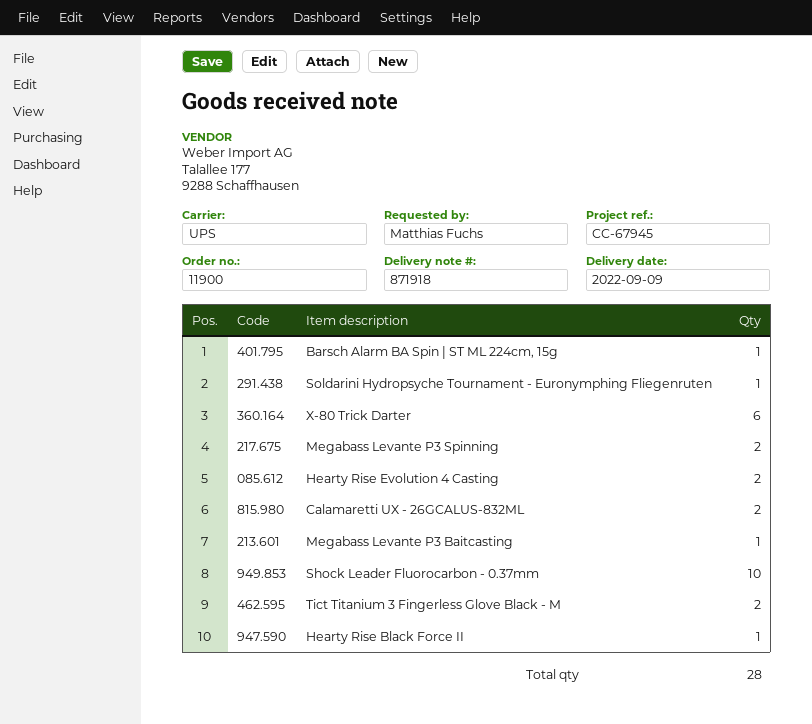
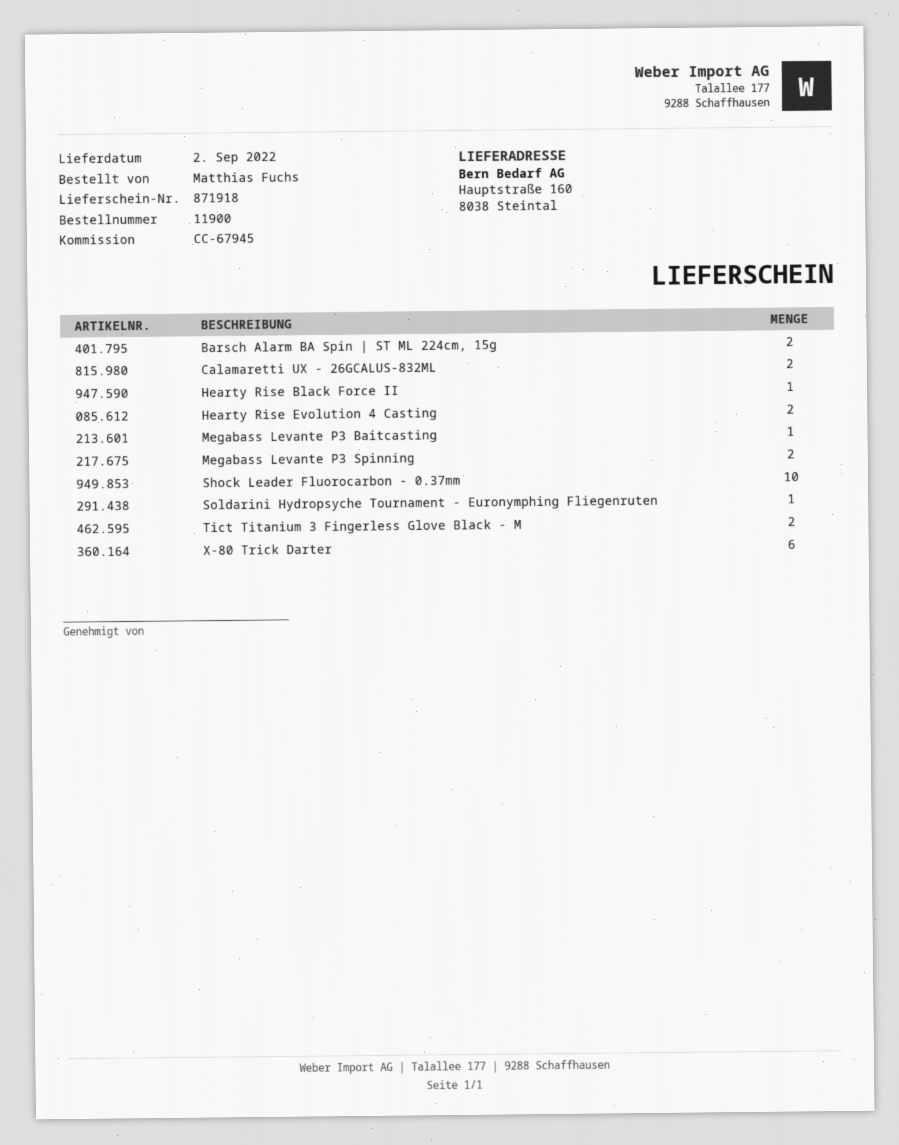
delivery date: 2022-09-09 -> 2022-09-02
Barsch Alarm BA Spin | ST ML 224cm, 15g: 1 -> 2

